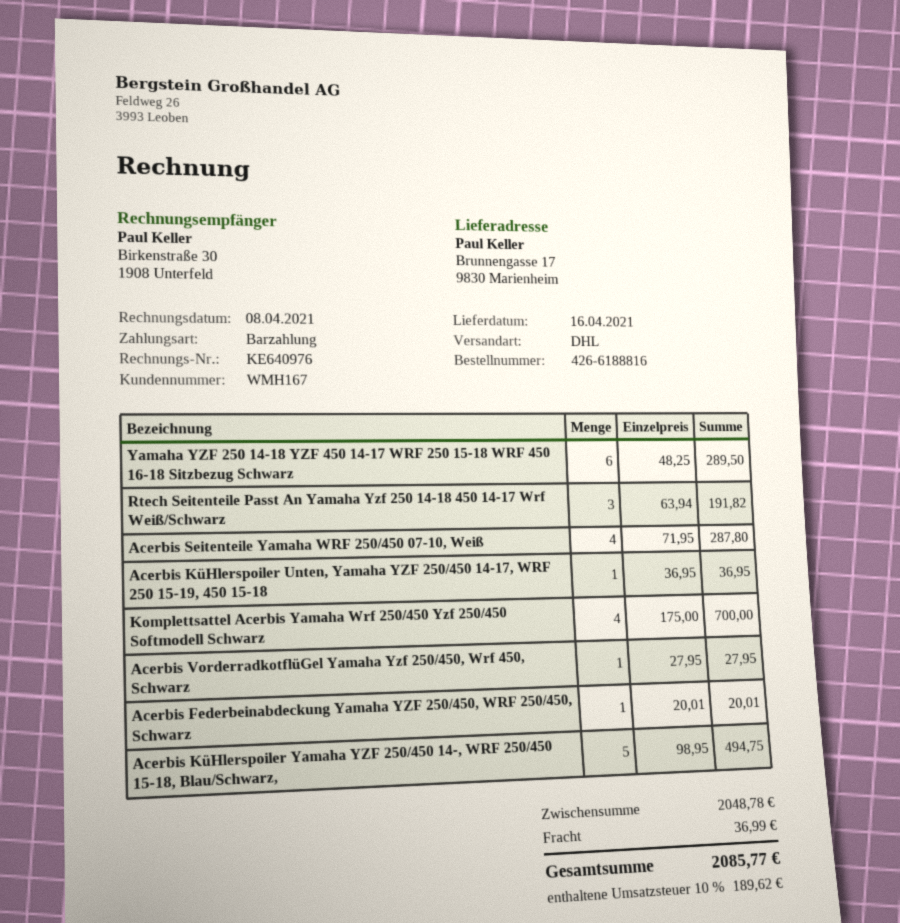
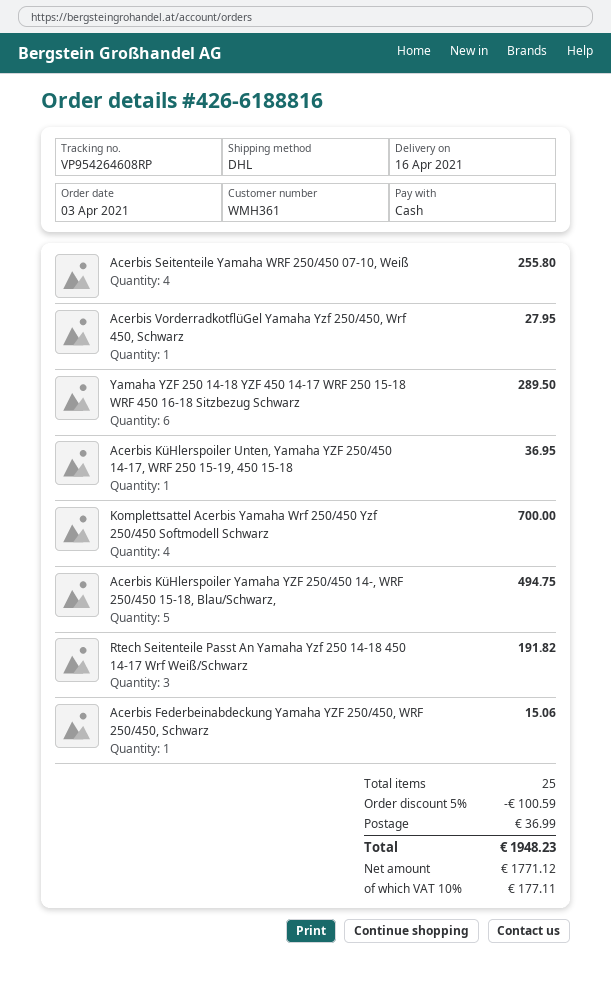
customer number: WMH167 -> WMH361
Acerbis Seitenteile Yamaha WRF 250/450 07-10, Weiß: 4 for 287.80 -> 4 for 255.80
Acerbis Federbeinabdeckung Yamaha YZF 250/450, WRF 250/450, Schwarz: 1 for 20.01 -> 1 for 15.06
discount: none -> 5% = 100.59
tax: 10% = 189.62 -> 10% = 177.11
total: 2085.77 -> 1948.23

